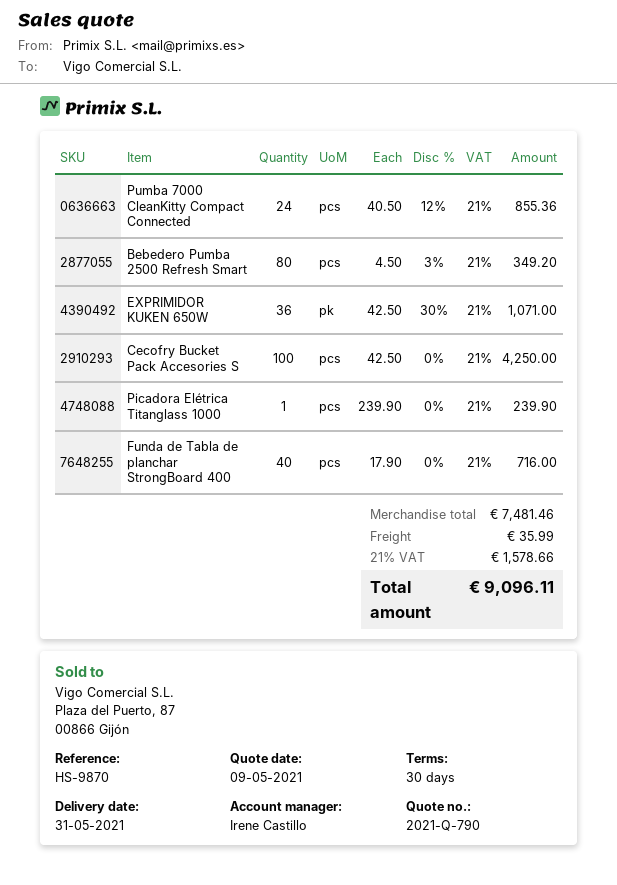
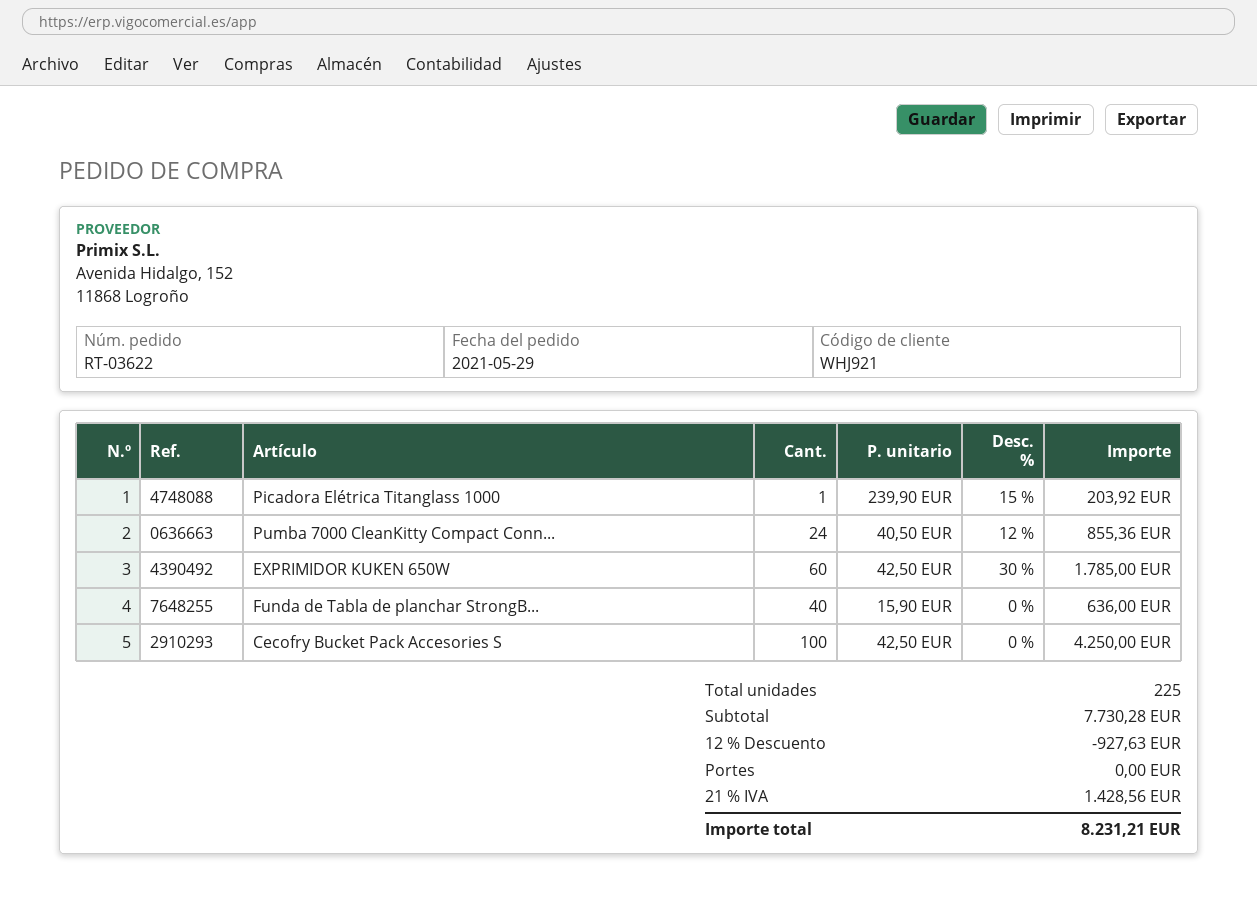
Bebedero Pumba 2500 Refresh Smart: 80 x 4.50 - 3% = 349.20 -> none
EXPRIMIDOR KUKEN 650W: 36 x 42.50 - 30% = 1071.00 -> 60 x 42.50 - 30% = 1785.00
Picadora Elétrica Titanglass 1000: 1 x 239.90 = 239.90 -> 1 x 239.90 - 15% = 203.92
Funda de Tabla de planchar StrongBoard 400: 40 x 17.90 = 716.00 -> 40 x 15.90 = 636.00
subtotal: 7481.46 -> 7730.28
discount: none -> 12% = 927.63
shipping: 35.99 -> 0.00
tax: 21% = 1578.66 -> 21% = 1428.56
total: 9096.11 -> 8231.21

